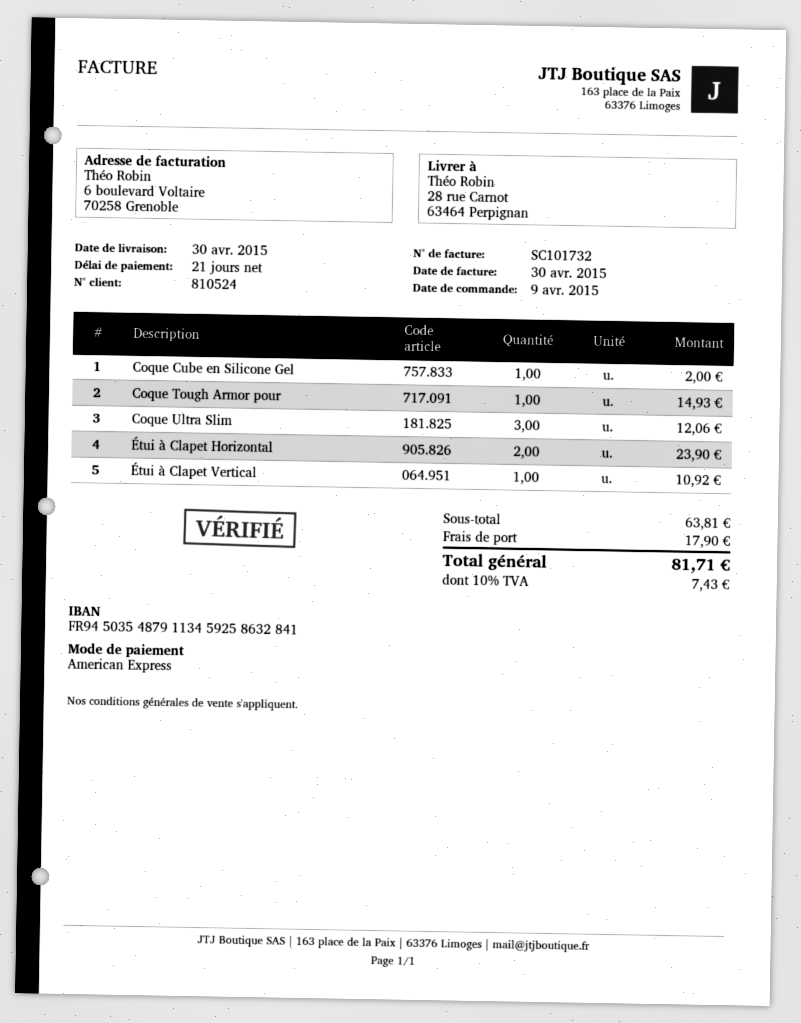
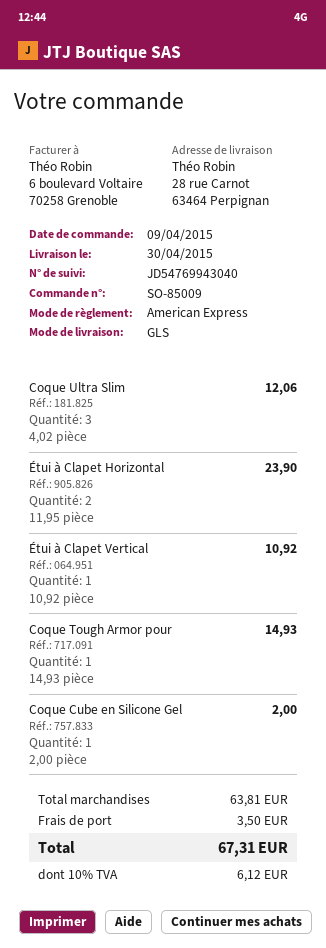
shipping: 17.90 -> 3.50
tax: 10% = 7.43 -> 10% = 6.12
total: 81.71 -> 67.31

